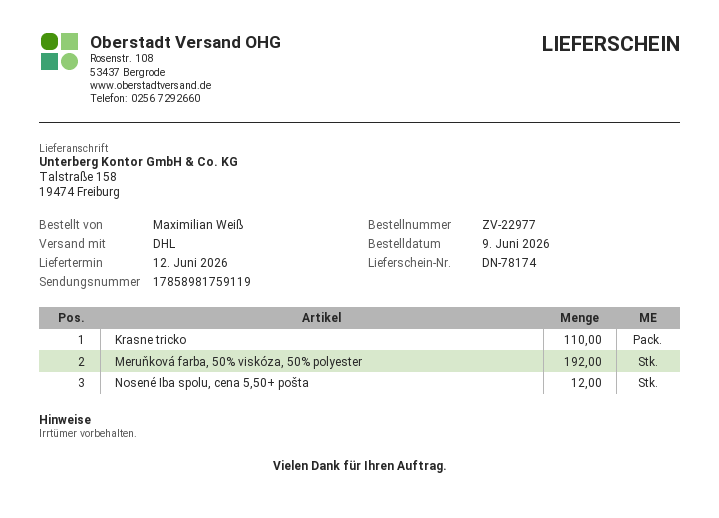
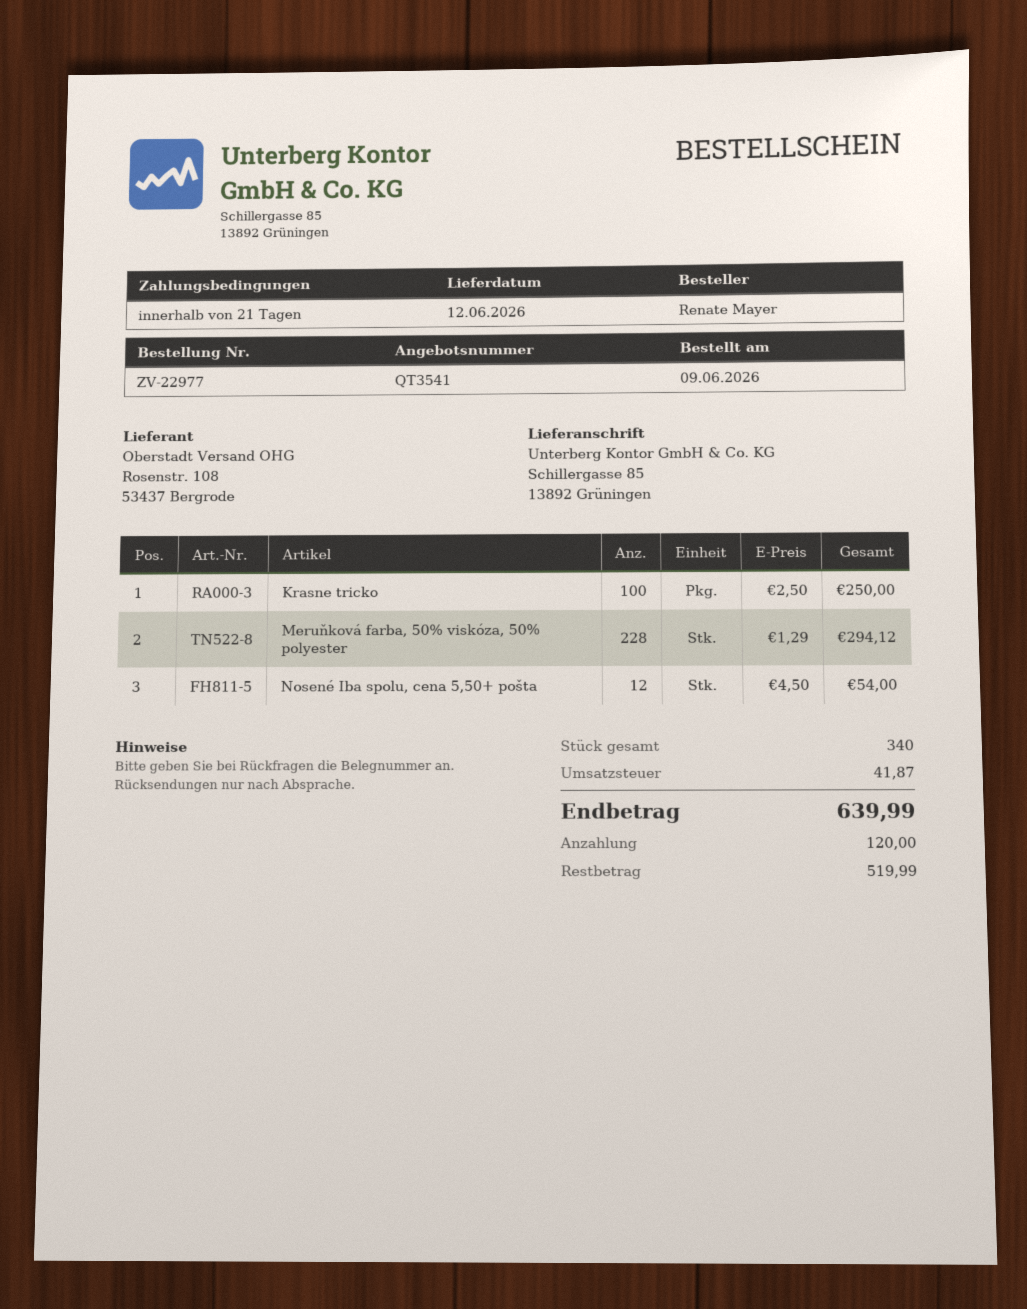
ordered by: Maximilian Weiß -> Renate Mayer
ship to: Talstraße 158, 19474 Freiburg -> Schillergasse 85, 13892 Grüningen
Krasne tricko: 110 -> 100
Meruňková farba, 50% viskóza, 50% polyester: 192 -> 228

